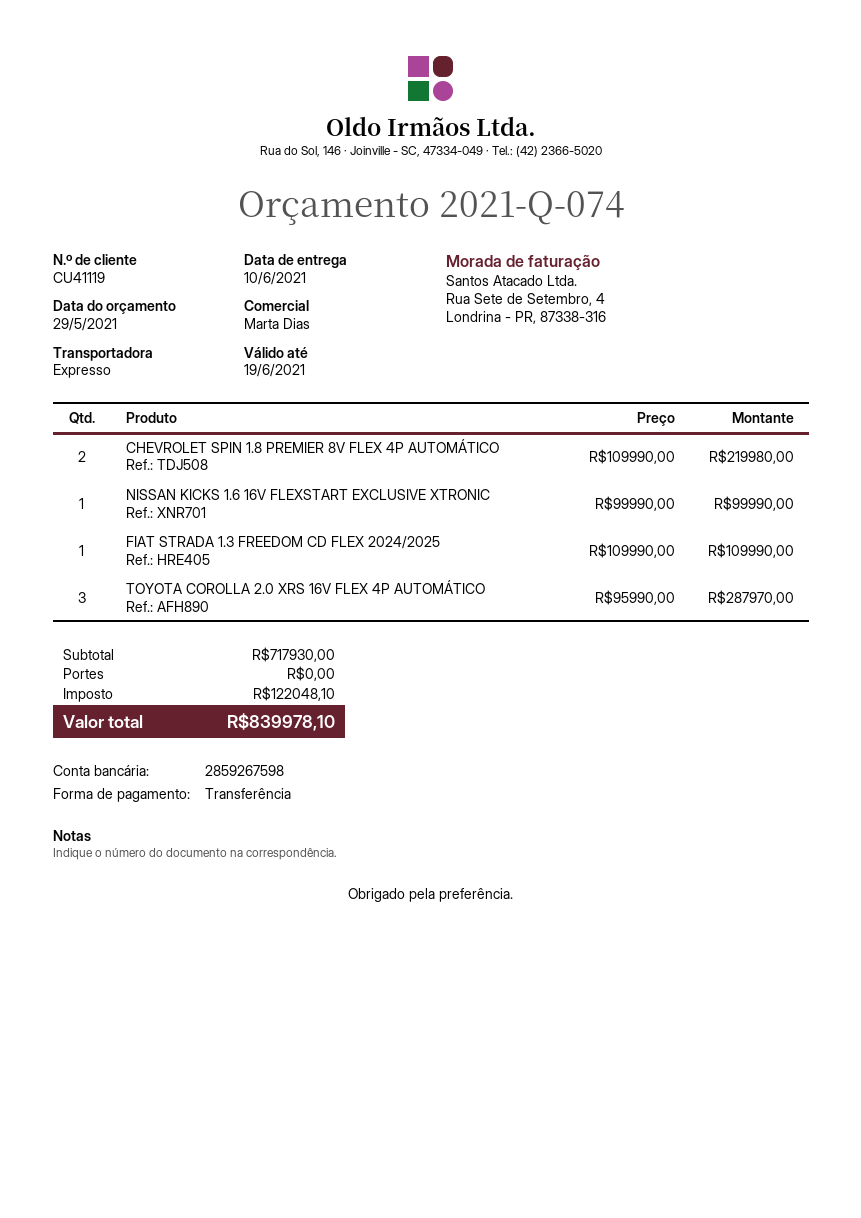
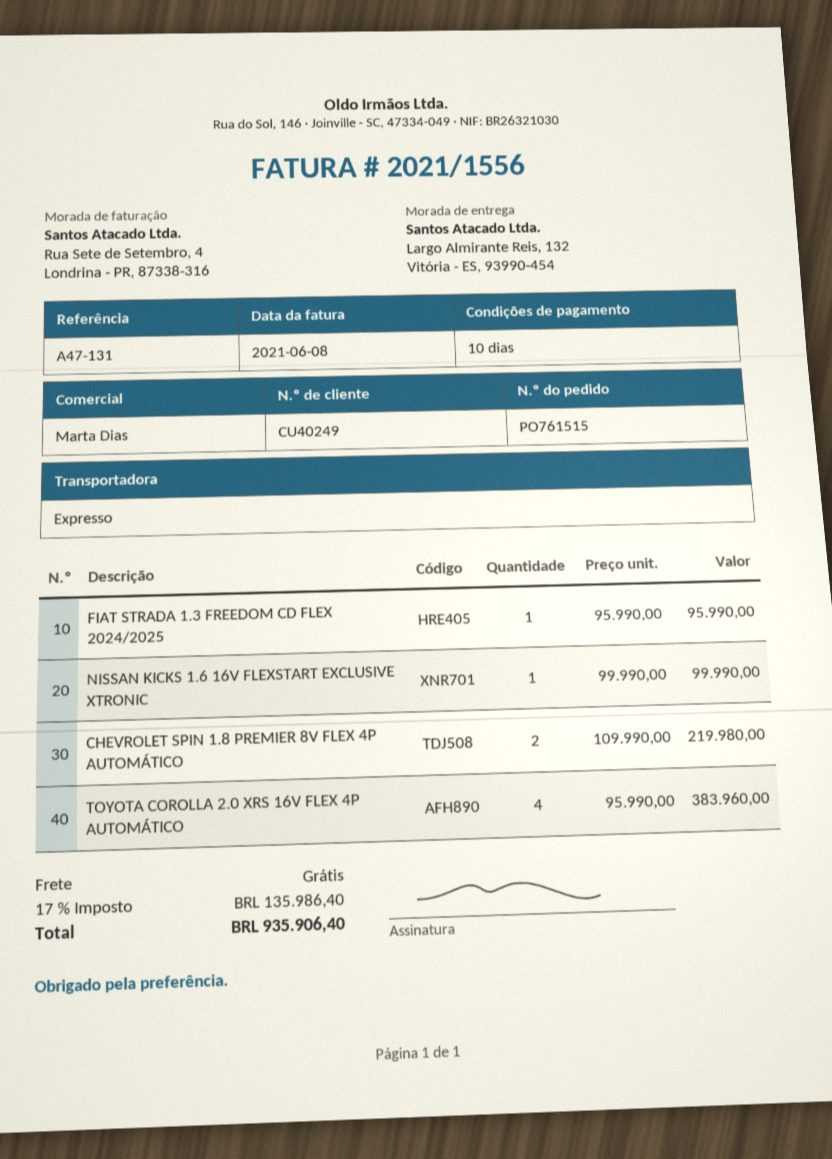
customer number: CU41119 -> CU40249
FIAT STRADA 1.3 FREEDOM CD FLEX 2024/2025: 1 x 109990.00 = 109990.00 -> 1 x 95990.00 = 95990.00
TOYOTA COROLLA 2.0 XRS 16V FLEX 4P AUTOMÁTICO: 3 x 95990.00 = 287970.00 -> 4 x 95990.00 = 383960.00
tax: 122048.10 -> 135986.40
total: 839978.10 -> 935906.40

